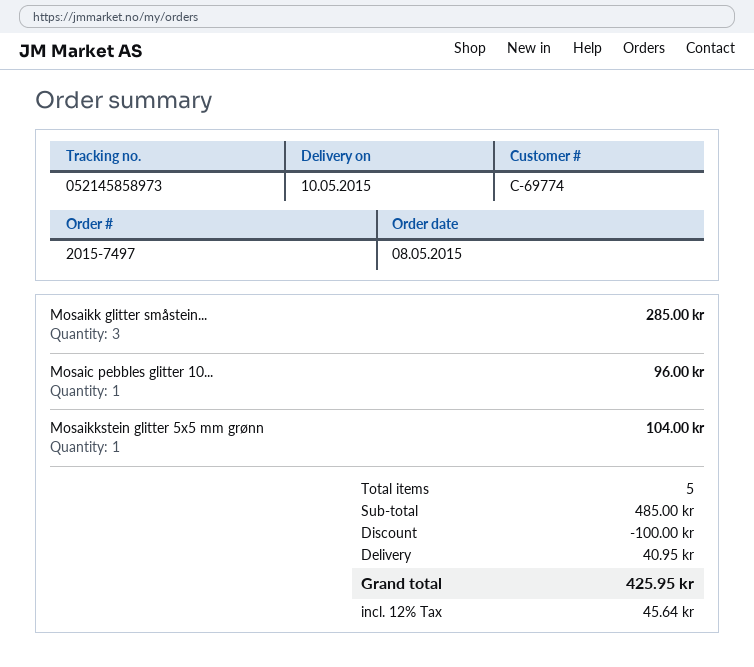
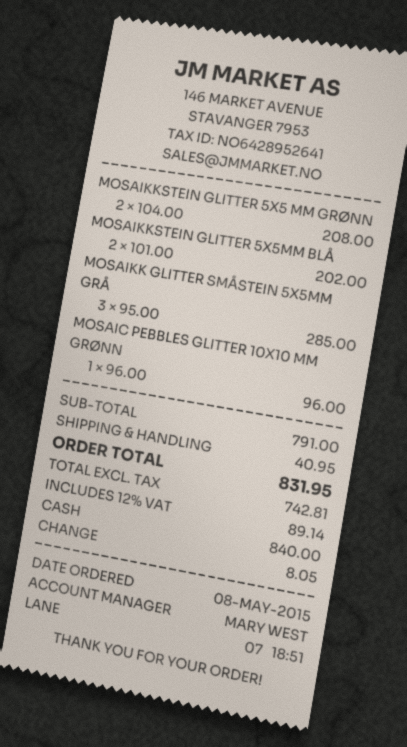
Mosaikkstein glitter 5x5 mm grønn: 1 for 104.00 -> 2 for 208.00
MOSAIKKSTEIN GLITTER 5X5MM BLÅ: none -> 2 for 202.00
subtotal: 485.00 -> 791.00
discount: 100.00 -> none
tax: 12% = 45.64 -> 12% = 89.14
total: 425.95 -> 831.95

